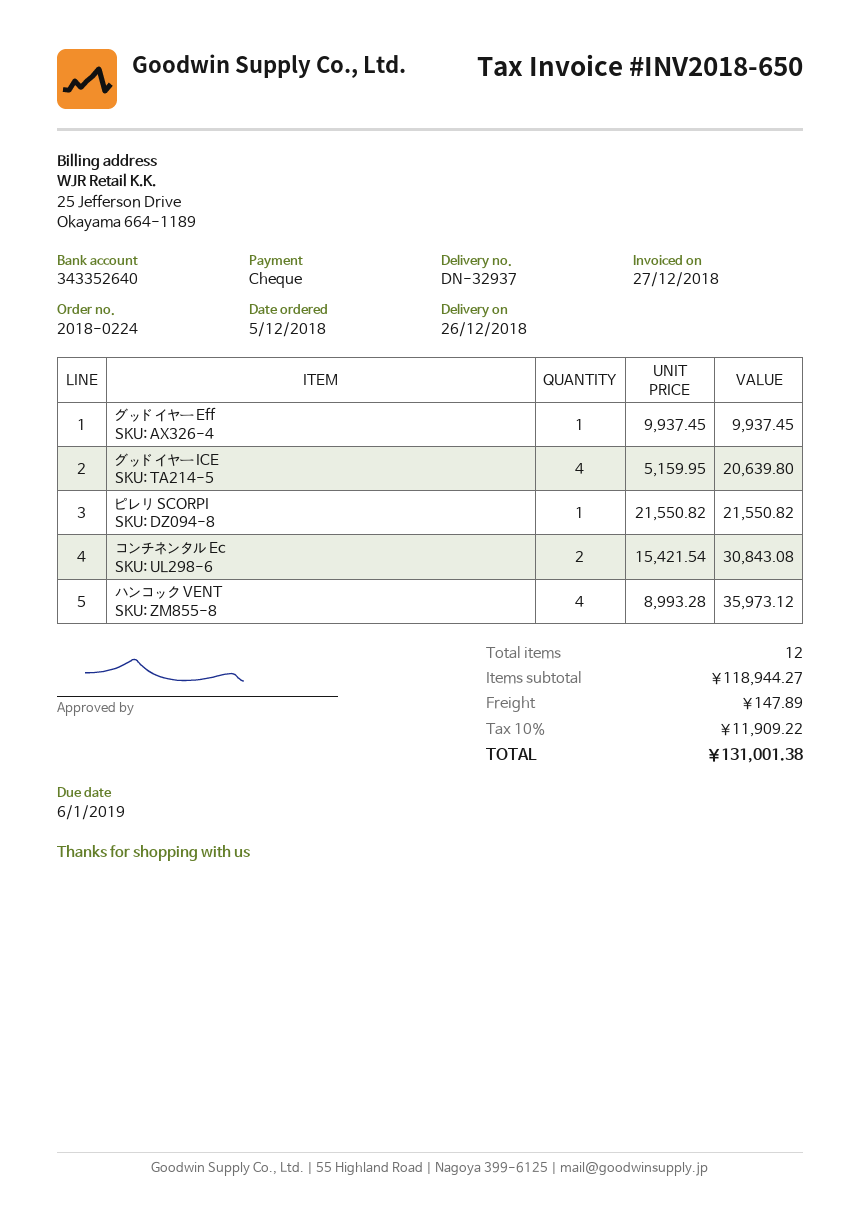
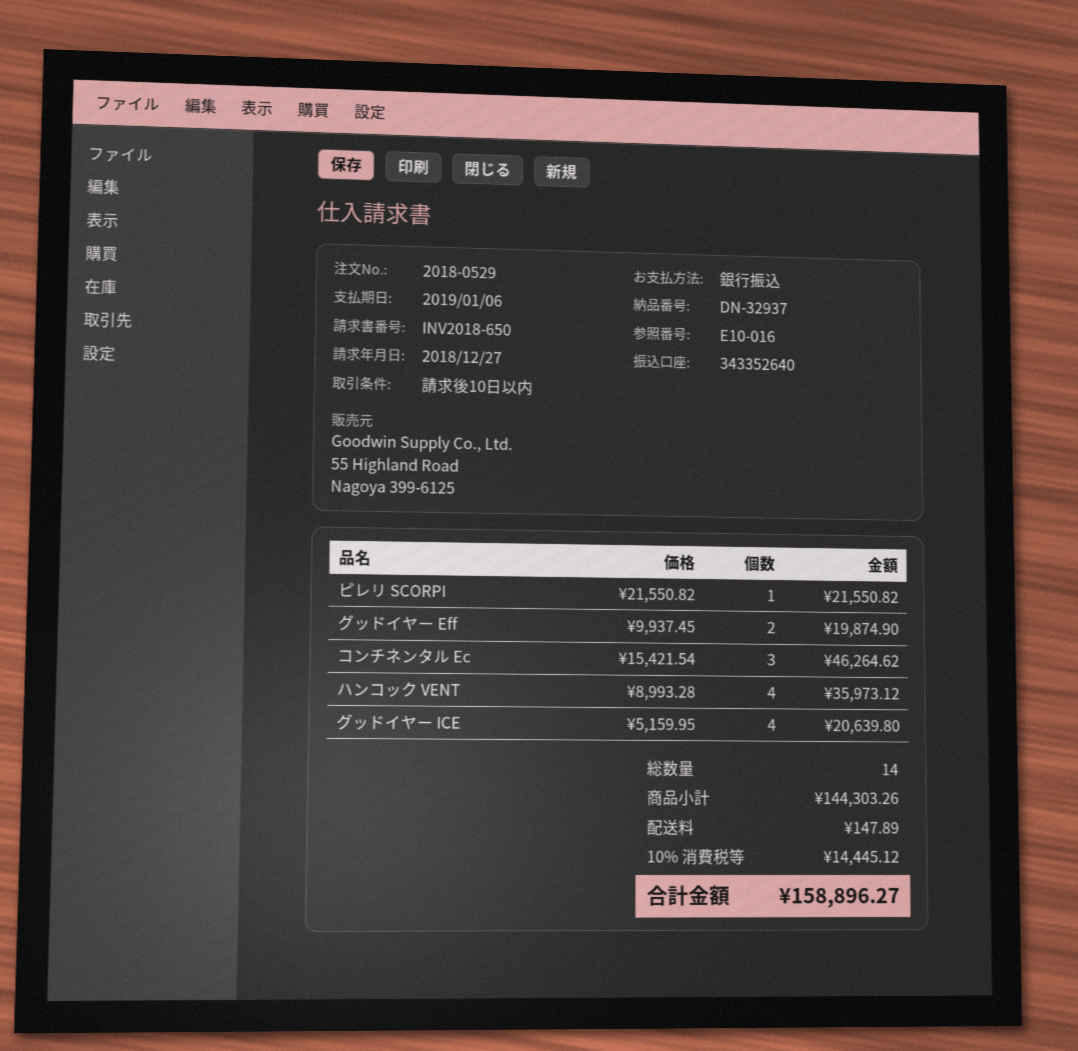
order number: 2018-0224 -> 2018-0529
payment method: cheque -> bank transfer
グッドイヤー Eff: 1 x 9937.45 = 9937.45 -> 2 x 9937.45 = 19874.90
コンチネンタル Ec: 2 x 15421.54 = 30843.08 -> 3 x 15421.54 = 46264.62
total quantity: 12 -> 14
subtotal: 118944.27 -> 144303.26
tax: 10% = 11909.22 -> 10% = 14445.12
total: 131001.38 -> 158896.27

